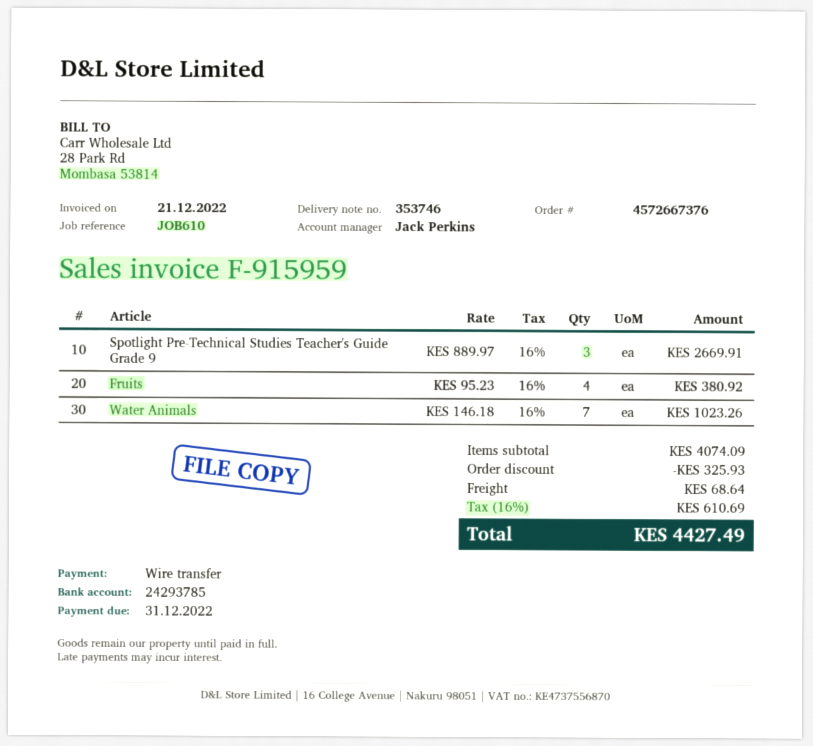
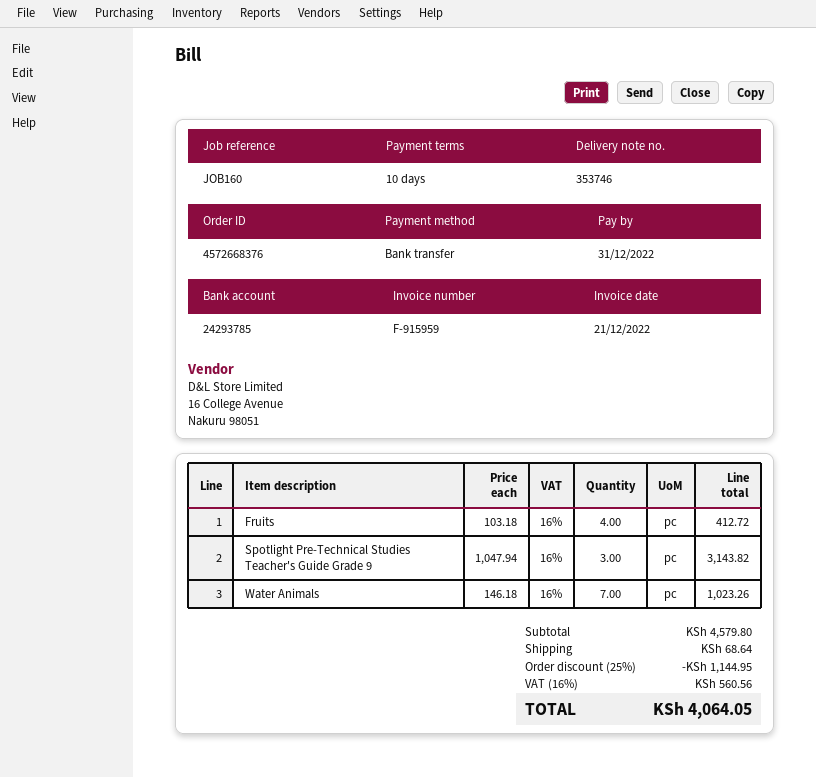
order number: 4572667376 -> 4572668376
reference: JOB610 -> JOB160
Spotlight Pre-Technical Studies Teacher's Guide Grade 9: 3 x 889.97 = 2669.91 -> 3 x 1047.94 = 3143.82
Fruits: 4 x 95.23 = 380.92 -> 4 x 103.18 = 412.72
subtotal: 4074.09 -> 4579.80
discount: 325.93 -> 1144.95
tax: 16% = 610.69 -> 16% = 560.56
total: 4427.49 -> 4064.05

